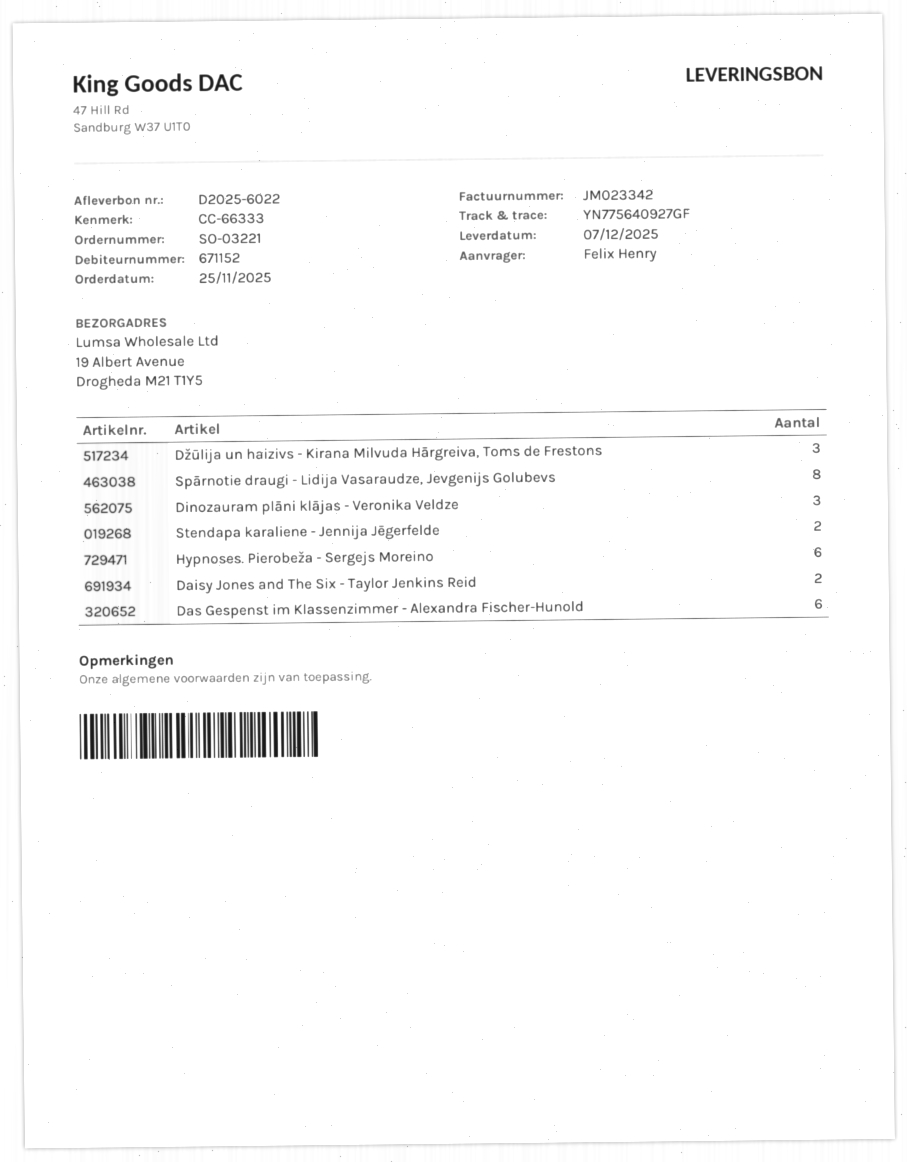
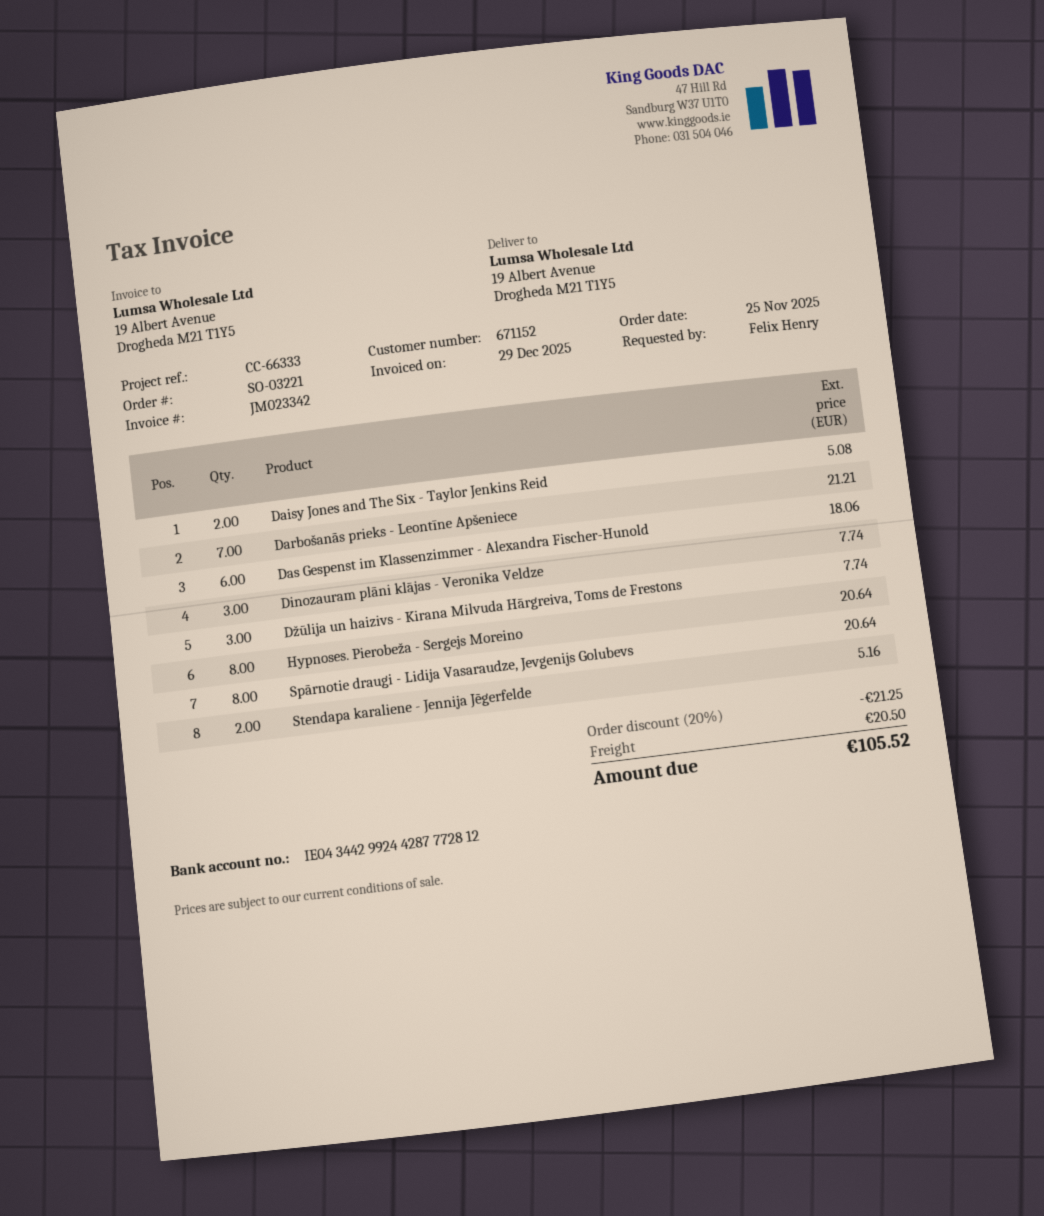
Hypnoses. Pierobeža - Sergejs Moreino: 6 -> 8
Darbošanās prieks - Leontīne Apšeniece: none -> 7

